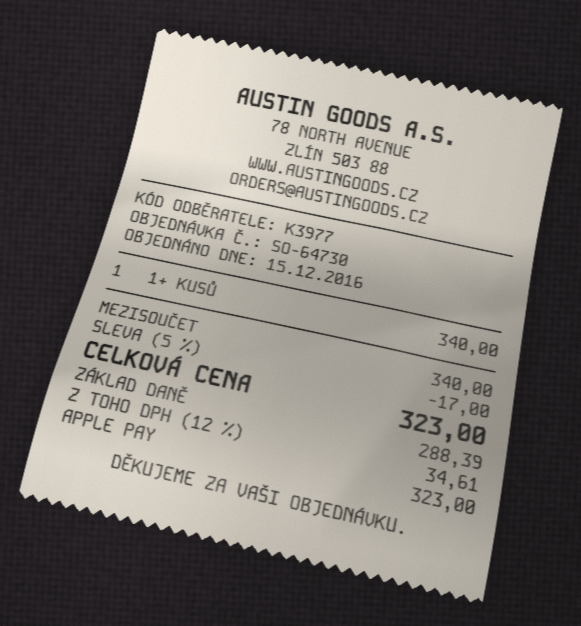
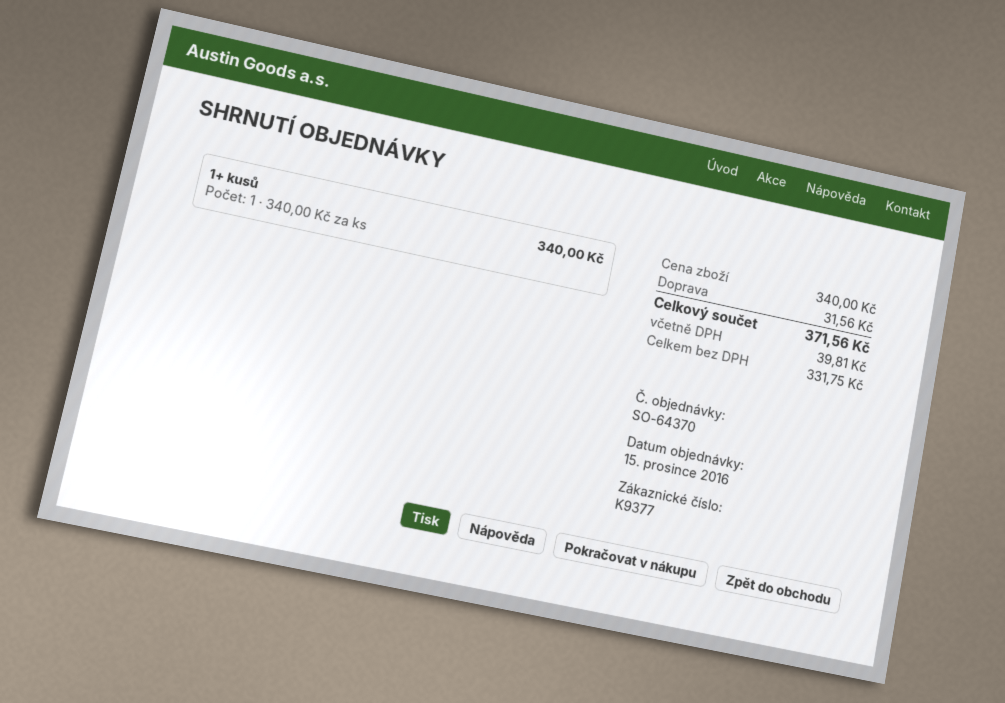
order number: SO-64730 -> SO-64370
customer number: K3977 -> K9377
discount: 5% = 17.00 -> none
shipping: none -> 31.56
net: 288.39 -> 331.75
tax: 34.61 -> 39.81
total: 323.00 -> 371.56

